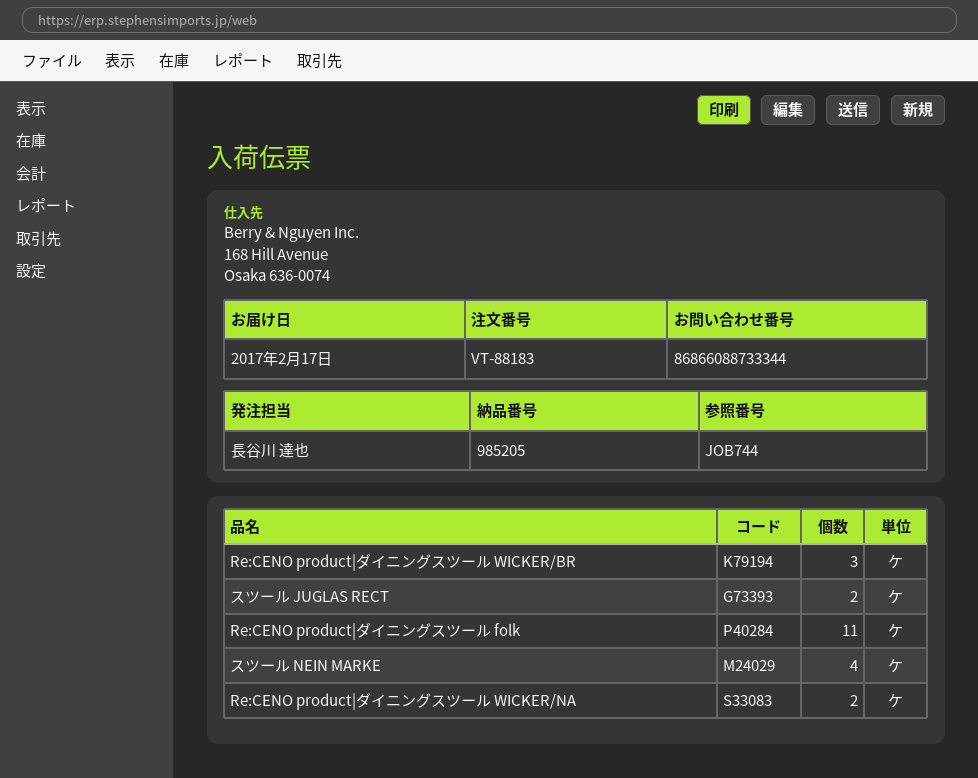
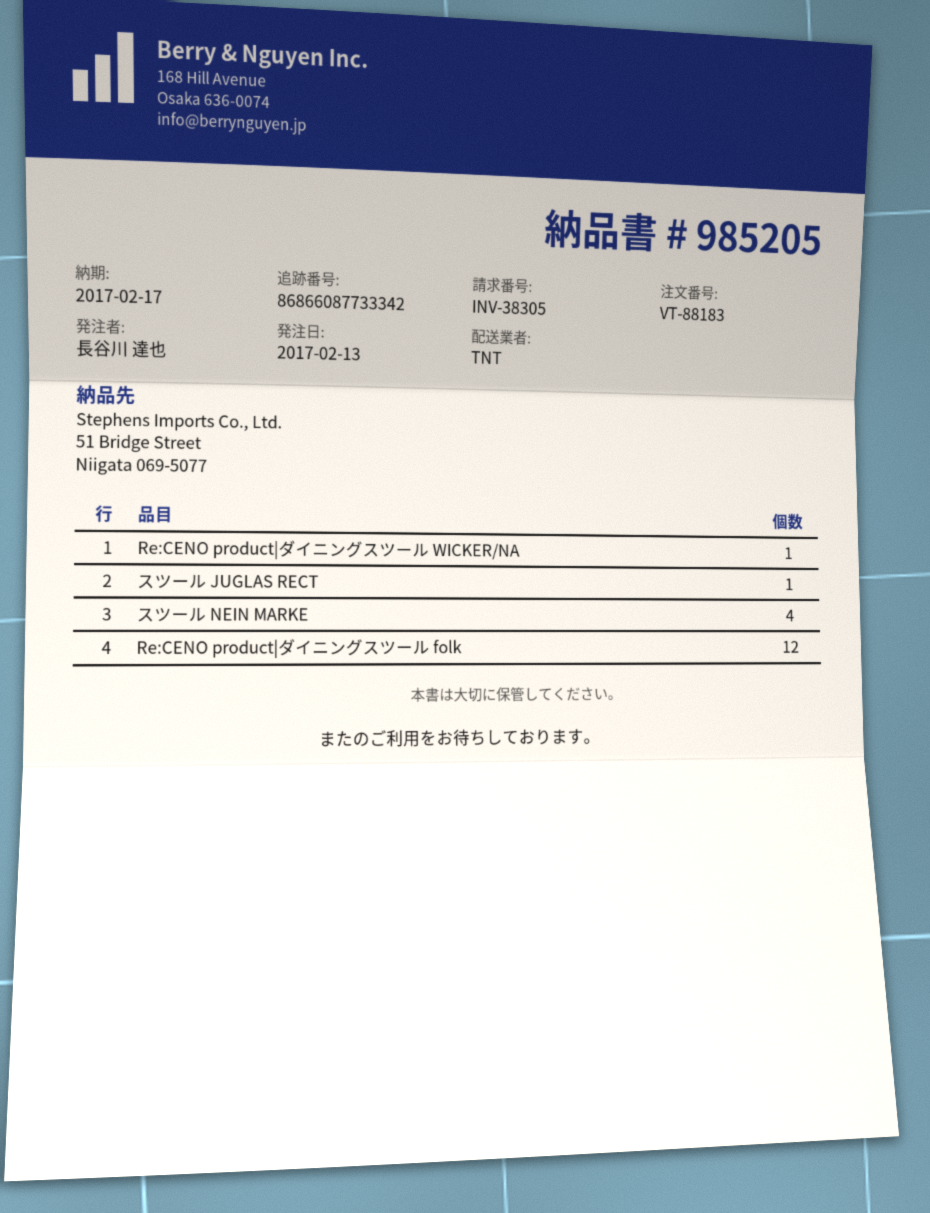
tracking number: 86866088733344 -> 86866087733342
Re:CENO product|ダイニングスツール WICKER/BR: 3 -> none
スツール JUGLAS RECT: 2 -> 1
Re:CENO product|ダイニングスツール folk: 11 -> 12
Re:CENO product|ダイニングスツール WICKER/NA: 2 -> 1

